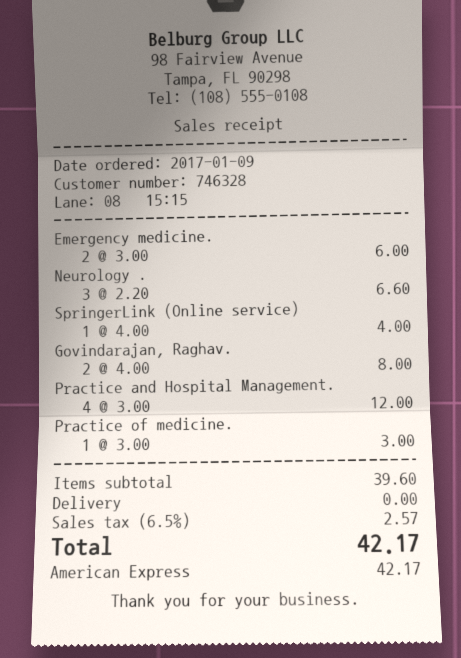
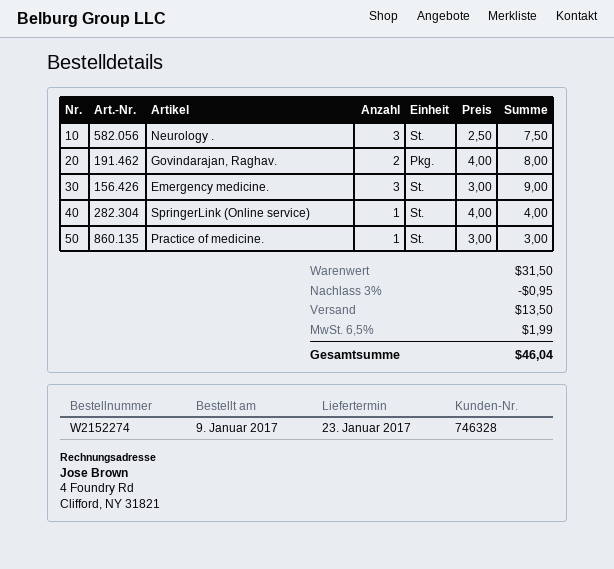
Emergency medicine.: 2 x 3.00 = 6.00 -> 3 x 3.00 = 9.00
Neurology .: 3 x 2.20 = 6.60 -> 3 x 2.50 = 7.50
Practice and Hospital Management.: 4 x 3.00 = 12.00 -> none
subtotal: 39.60 -> 31.50
discount: none -> 3% = 0.95
shipping: 0.00 -> 13.50
tax: 6.5% = 2.57 -> 6.5% = 1.99
total: 42.17 -> 46.04

